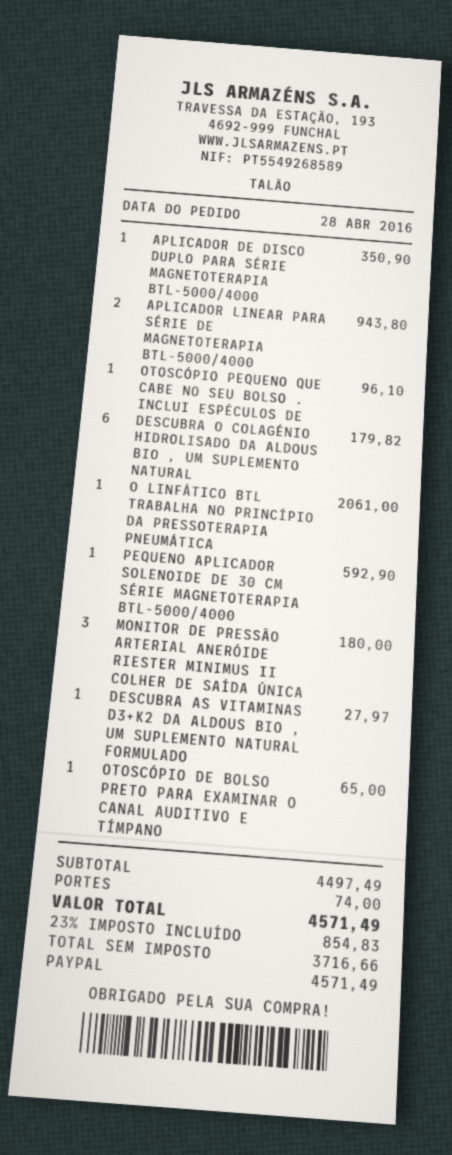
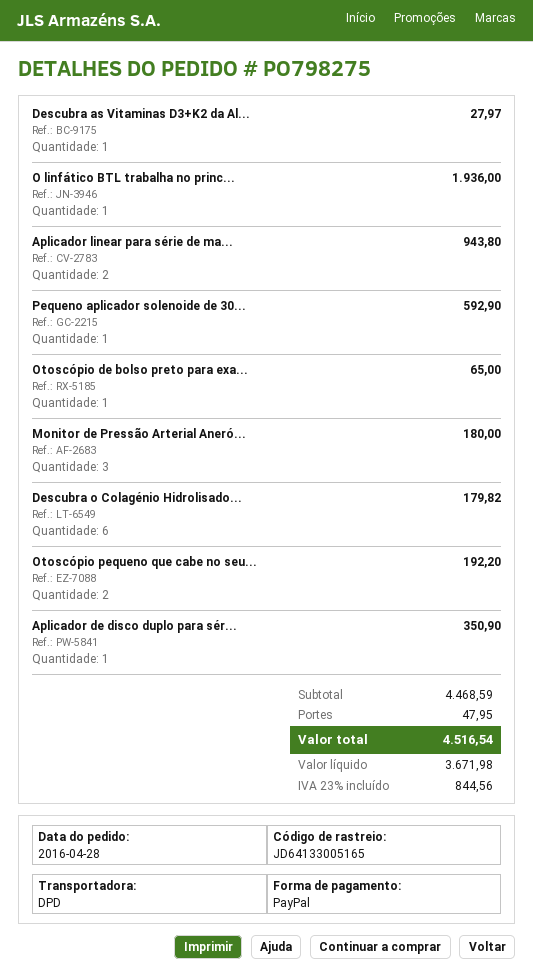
OTOSCÓPIO PEQUENO QUE CABE NO SEU BOLSO . INCLUI ESPÉCULOS DE: 1 for 96.10 -> 2 for 192.20
O LINFÁTICO BTL TRABALHA NO PRINCÍPIO DA PRESSOTERAPIA PNEUMÁTICA: 1 for 2061.00 -> 1 for 1936.00
subtotal: 4497.49 -> 4468.59
shipping: 74.00 -> 47.95
net: 3716.66 -> 3671.98
tax: 23% = 854.83 -> 23% = 844.56
total: 4571.49 -> 4516.54

